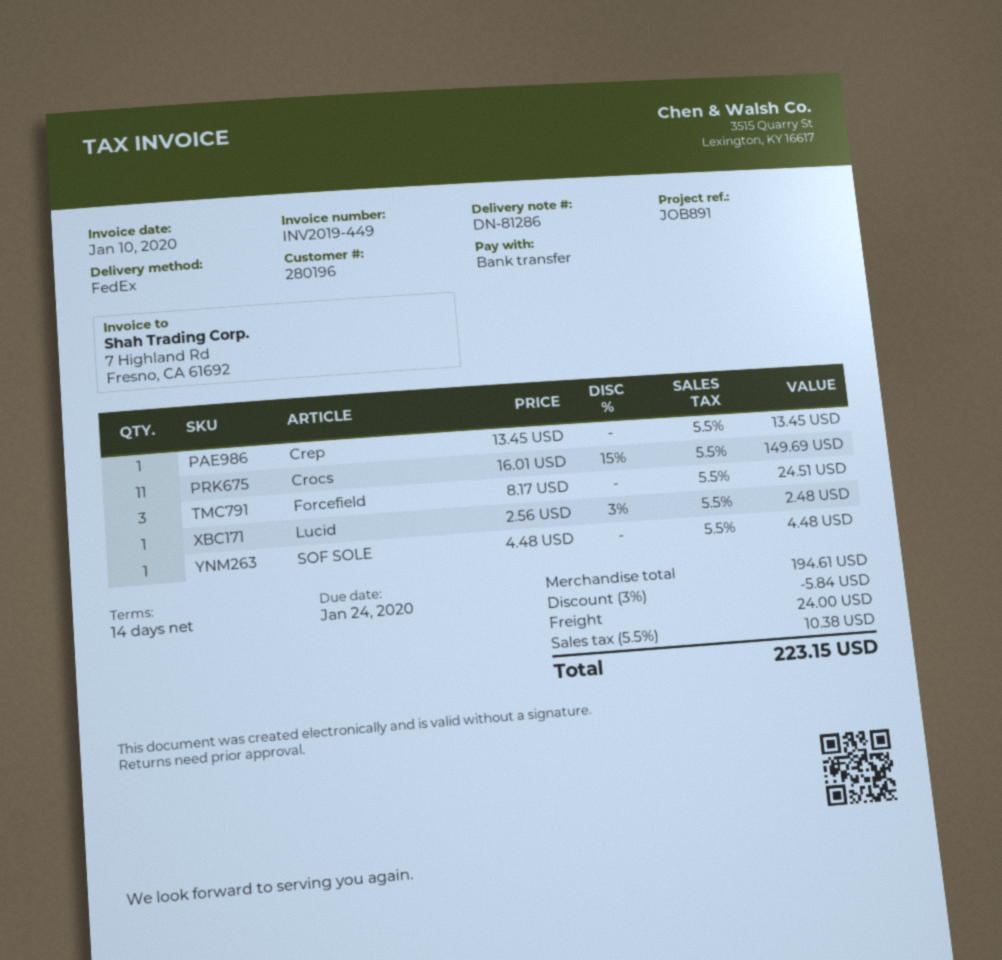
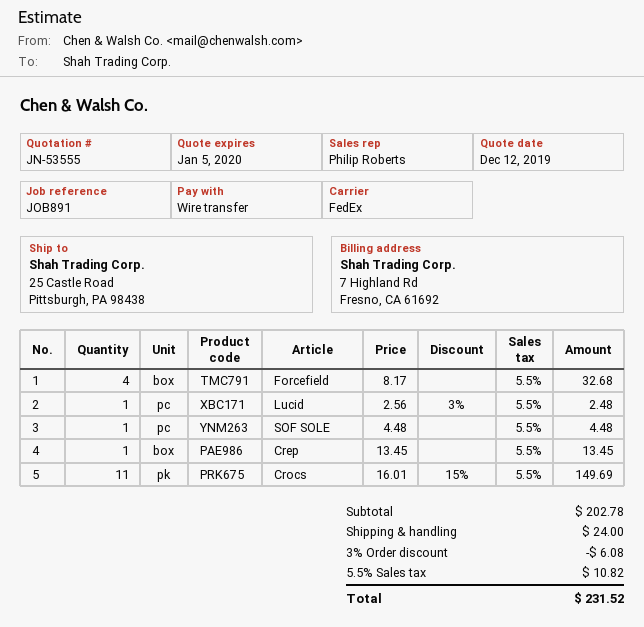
Forcefield: 3 x 8.17 = 24.51 -> 4 x 8.17 = 32.68
subtotal: 194.61 -> 202.78
discount: 3% = 5.84 -> 3% = 6.08
tax: 5.5% = 10.38 -> 5.5% = 10.82
total: 223.15 -> 231.52

